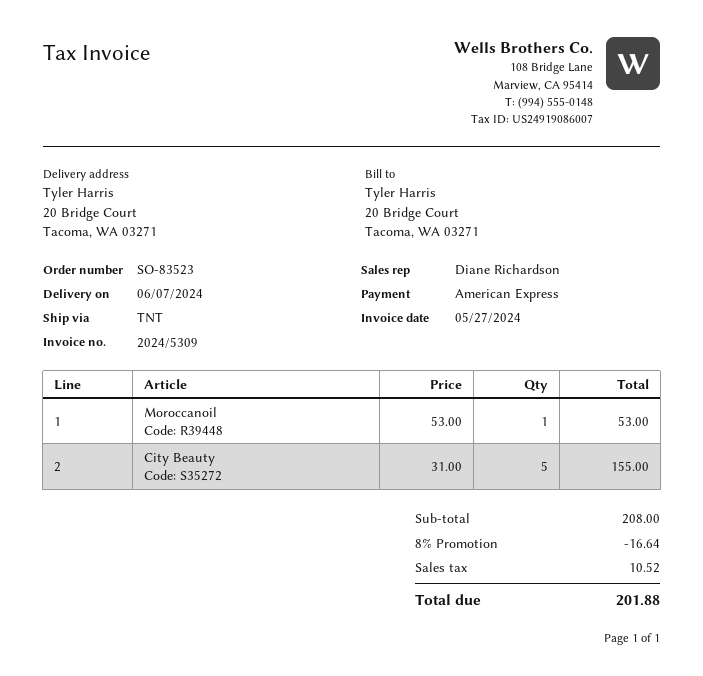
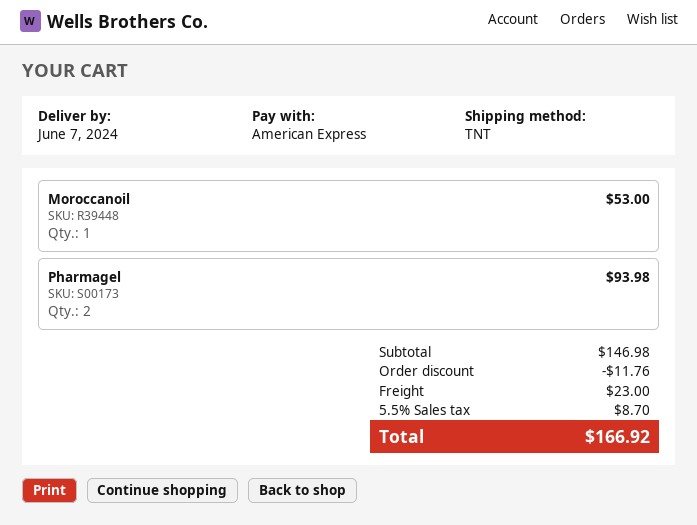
City Beauty: 5 for 155.00 -> none
Pharmagel: none -> 2 for 93.98
subtotal: 208.00 -> 146.98
discount: 16.64 -> 11.76
shipping: none -> 23.00
tax: 10.52 -> 8.70
total: 201.88 -> 166.92

